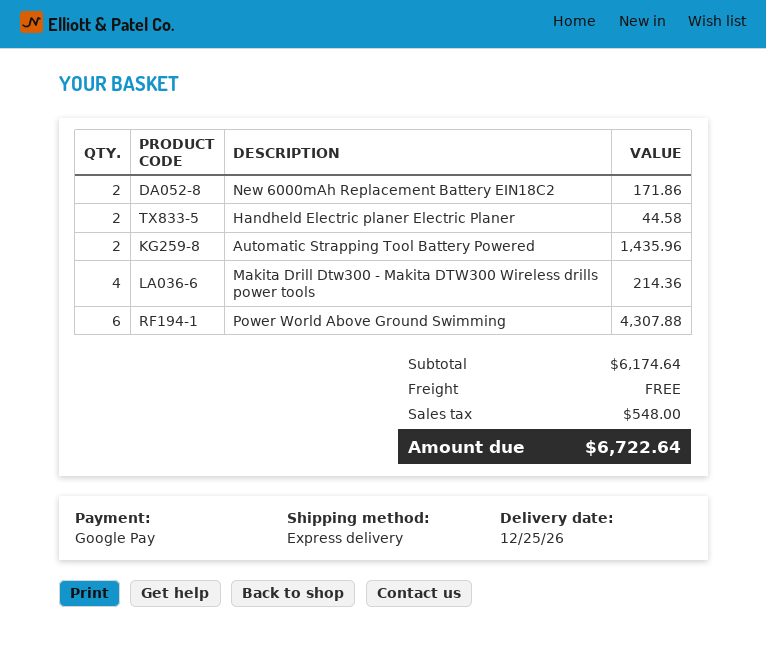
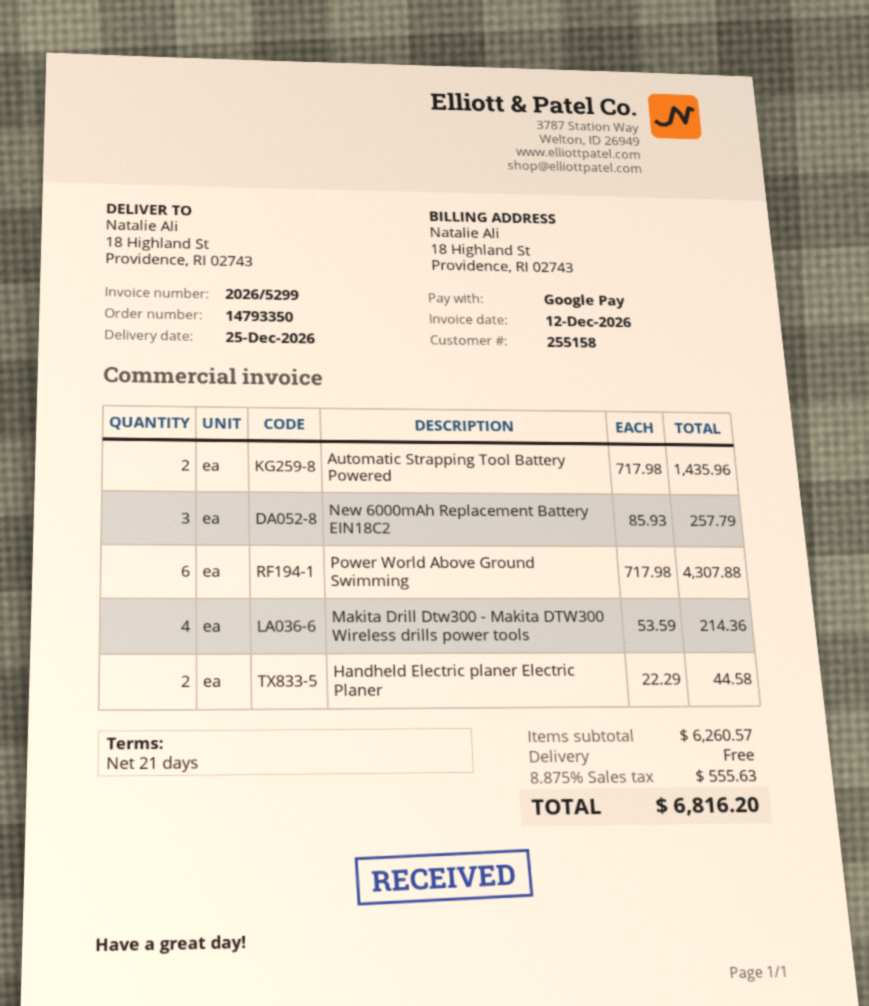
New 6000mAh Replacement Battery EIN18C2: 2 for 171.86 -> 3 for 257.79
subtotal: 6174.64 -> 6260.57
tax: 548.00 -> 555.63
total: 6722.64 -> 6816.20

